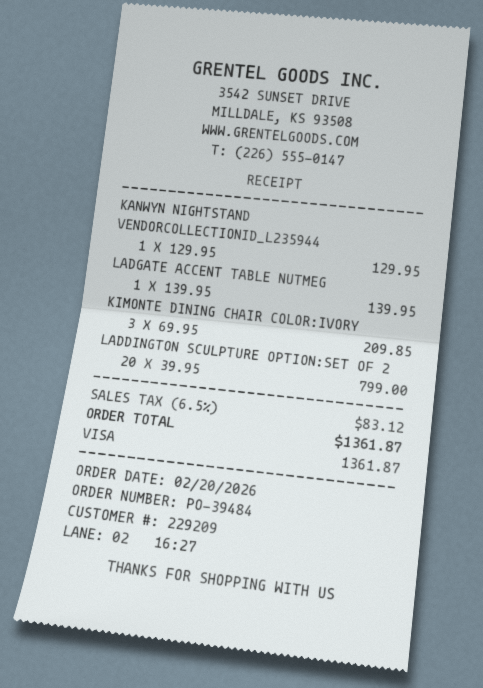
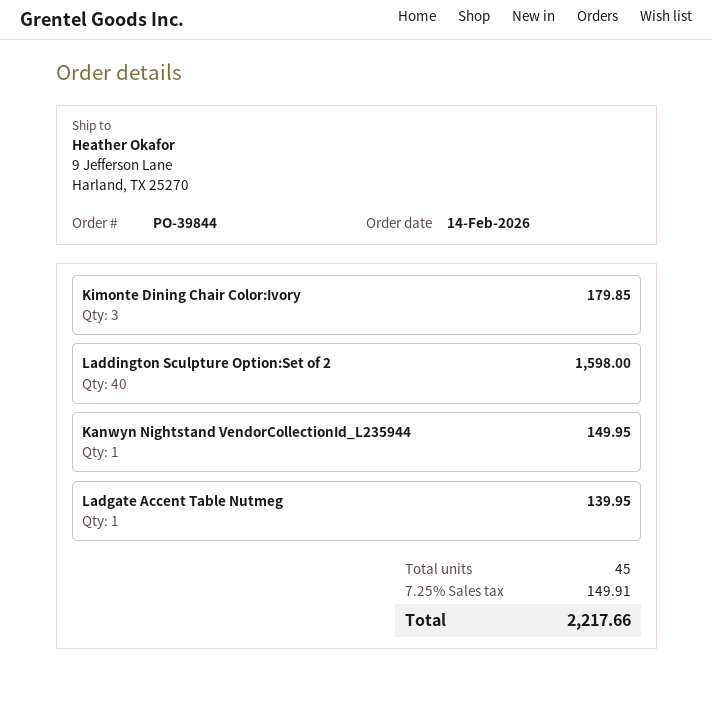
order number: PO-39484 -> PO-39844
order date: 2026-02-20 -> 2026-02-14
KANWYN NIGHTSTAND VENDORCOLLECTIONID_L235944: 1 for 129.95 -> 1 for 149.95
KIMONTE DINING CHAIR COLOR:IVORY: 3 for 209.85 -> 3 for 179.85
LADDINGTON SCULPTURE OPTION:SET OF 2: 20 for 799.00 -> 40 for 1598.00
tax: 6.5% = 83.12 -> 7.25% = 149.91
total: 1361.87 -> 2217.66

